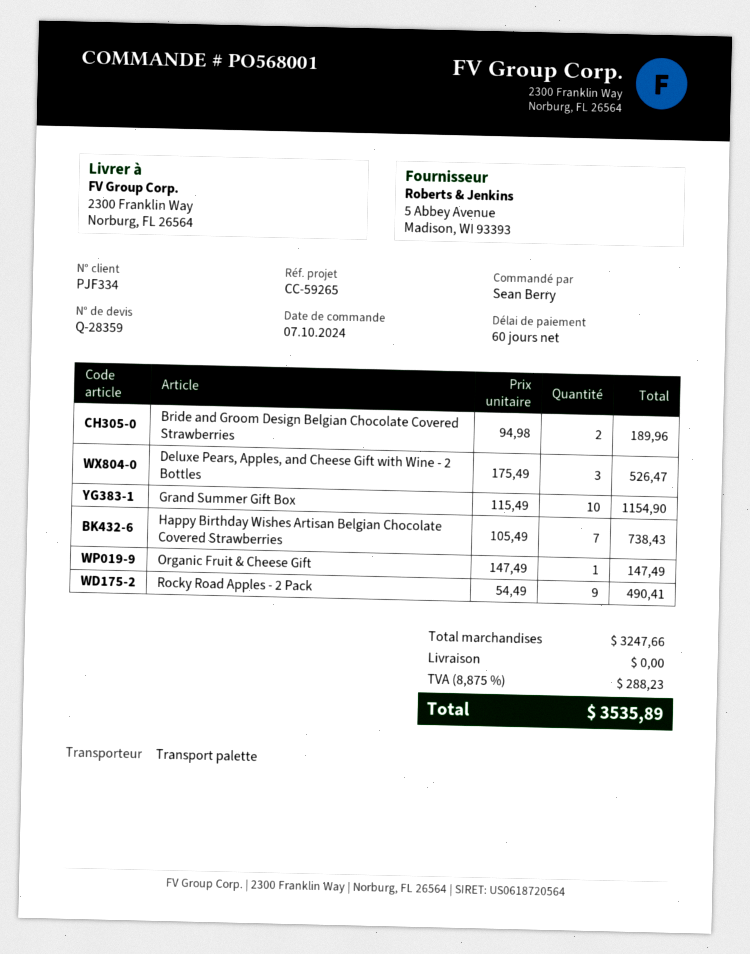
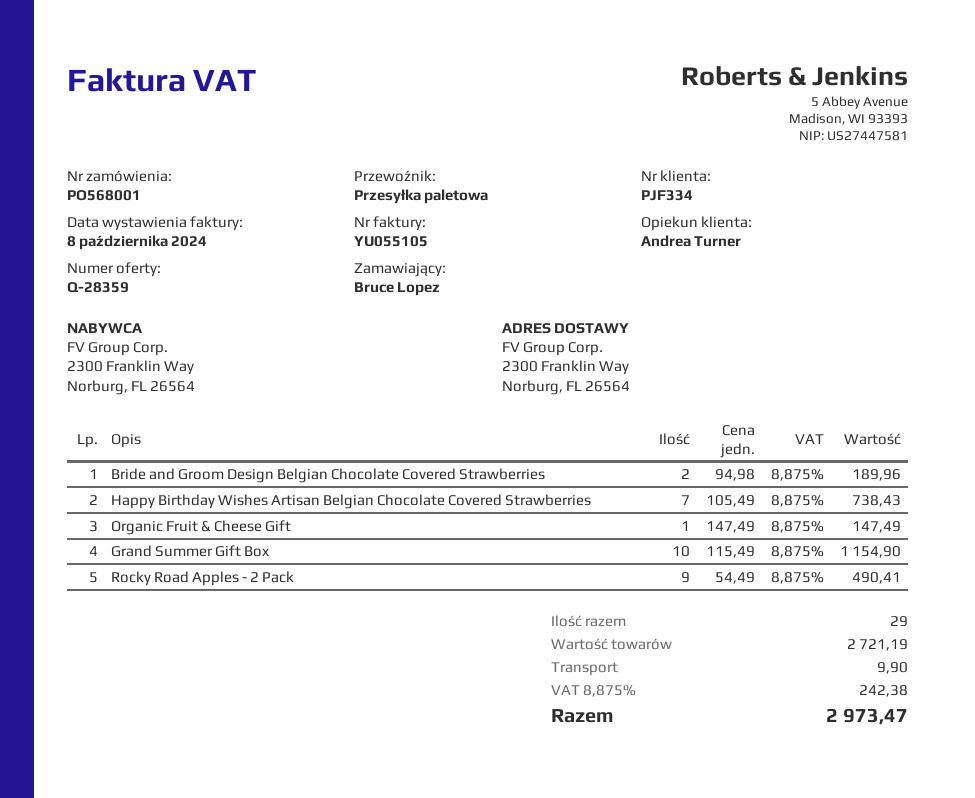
ordered by: Sean Berry -> Bruce Lopez
Deluxe Pears, Apples, and Cheese Gift with Wine - 2 Bottles: 3 x 175.49 = 526.47 -> none
subtotal: 3247.66 -> 2721.19
shipping: 0.00 -> 9.90
tax: 8.875% = 288.23 -> 8.875% = 242.38
total: 3535.89 -> 2973.47

